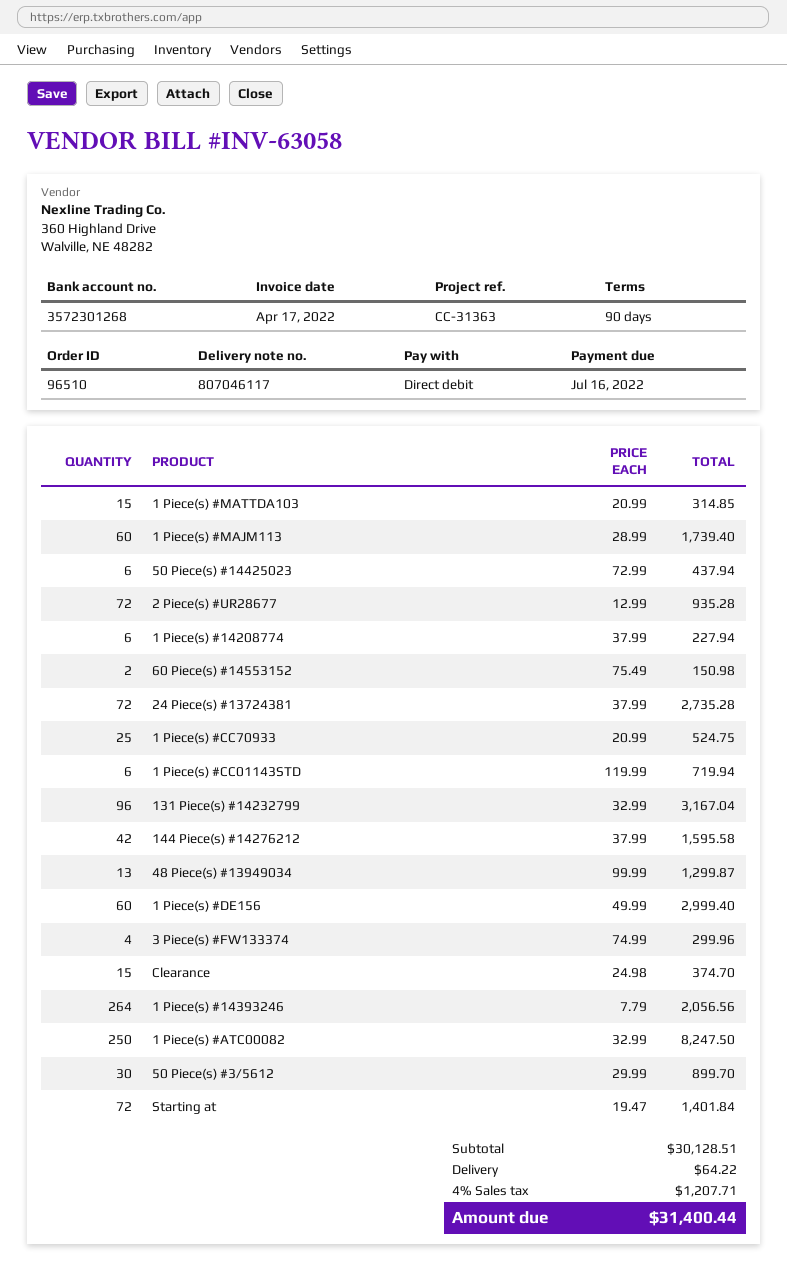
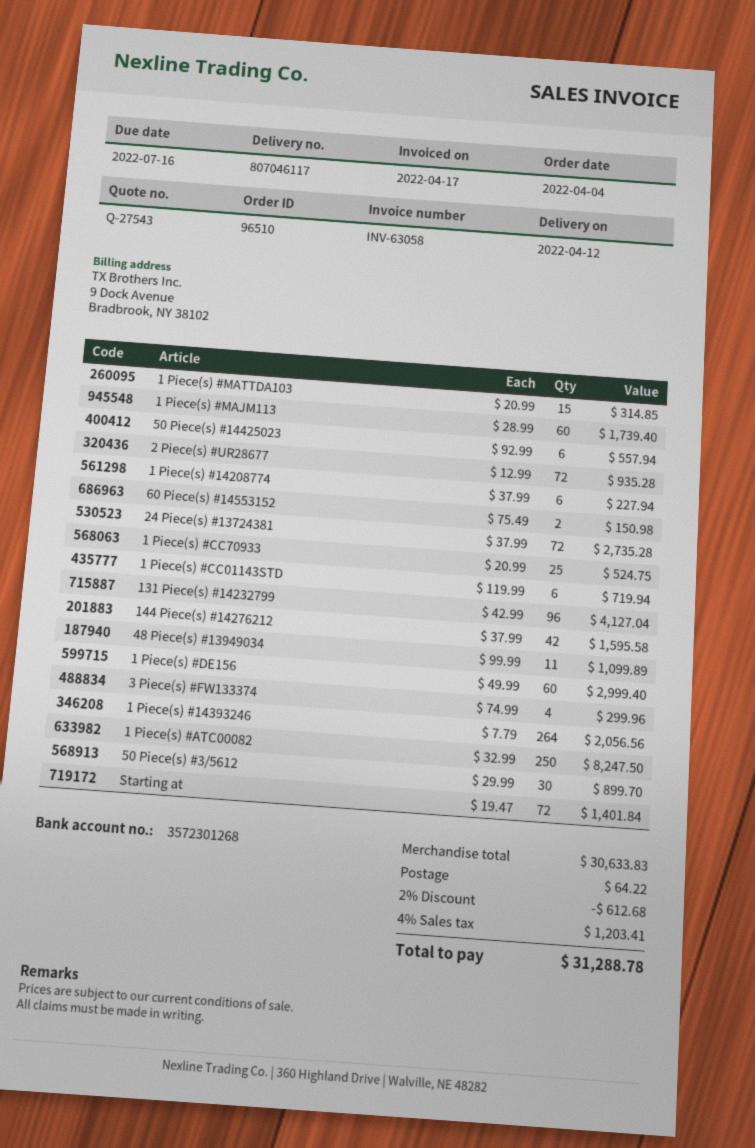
50 Piece(s) #14425023: 6 x 72.99 = 437.94 -> 6 x 92.99 = 557.94
131 Piece(s) #14232799: 96 x 32.99 = 3167.04 -> 96 x 42.99 = 4127.04
48 Piece(s) #13949034: 13 x 99.99 = 1299.87 -> 11 x 99.99 = 1099.89
Clearance: 15 x 24.98 = 374.70 -> none
subtotal: 30128.51 -> 30633.83
discount: none -> 2% = 612.68
tax: 4% = 1207.71 -> 4% = 1203.41
total: 31400.44 -> 31288.78

